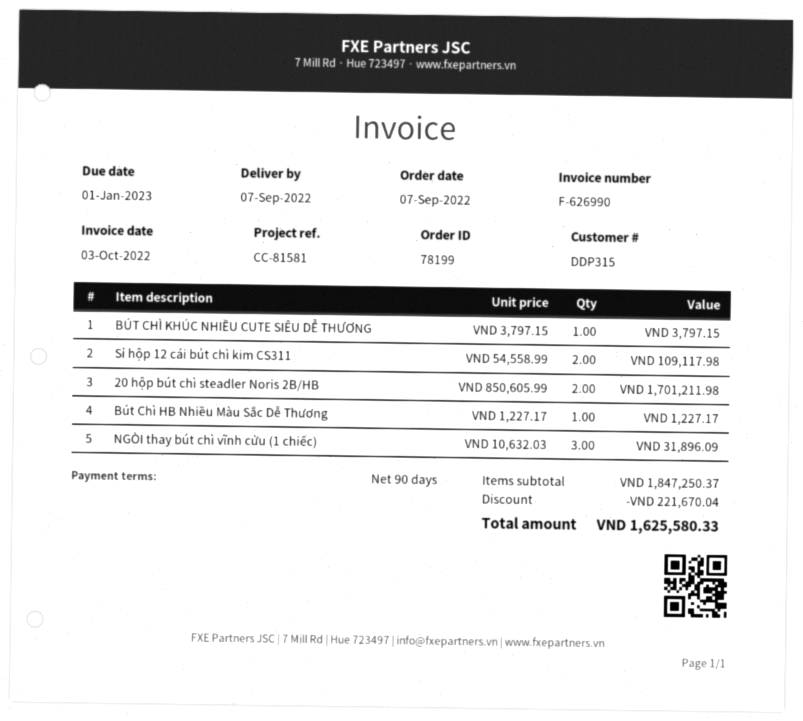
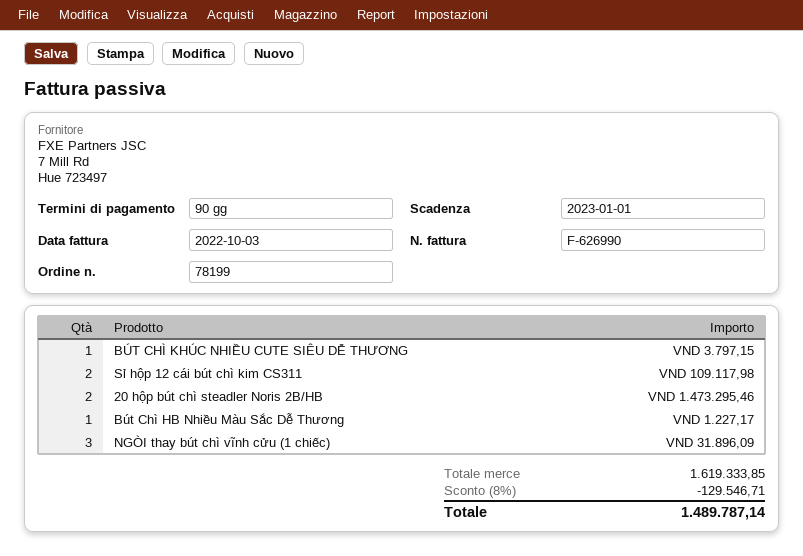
20 hộp bút chì steadler Noris 2B/HB: 2 for 1701211.98 -> 2 for 1473295.46
subtotal: 1847250.37 -> 1619333.85
discount: 221670.04 -> 129546.71
total: 1625580.33 -> 1489787.14

